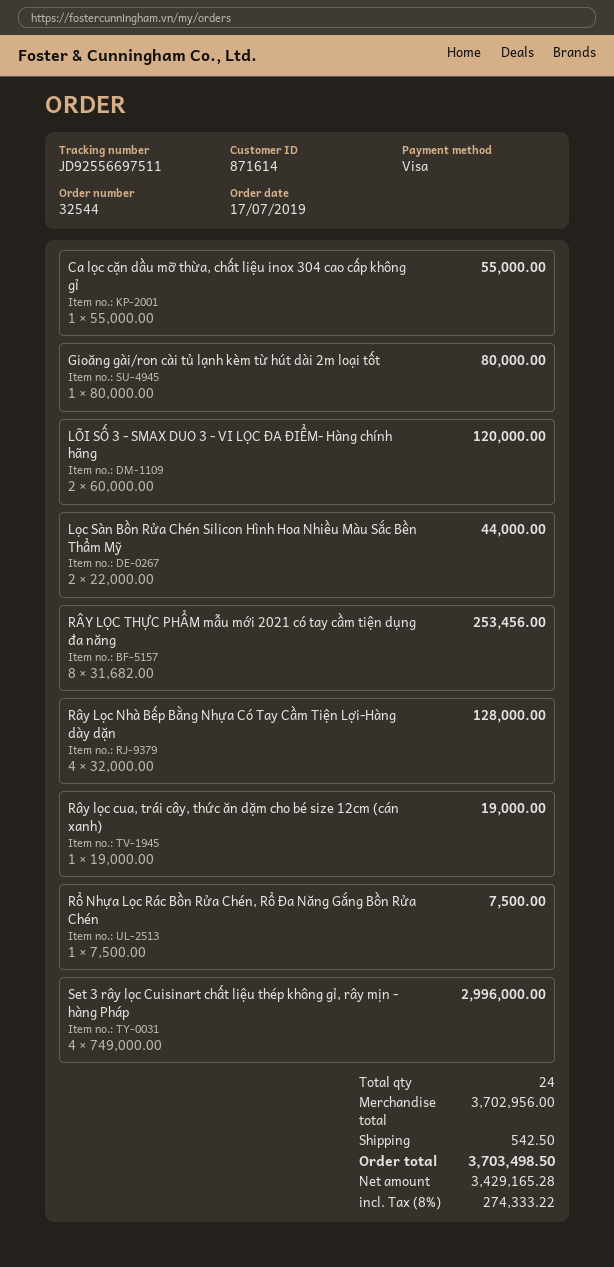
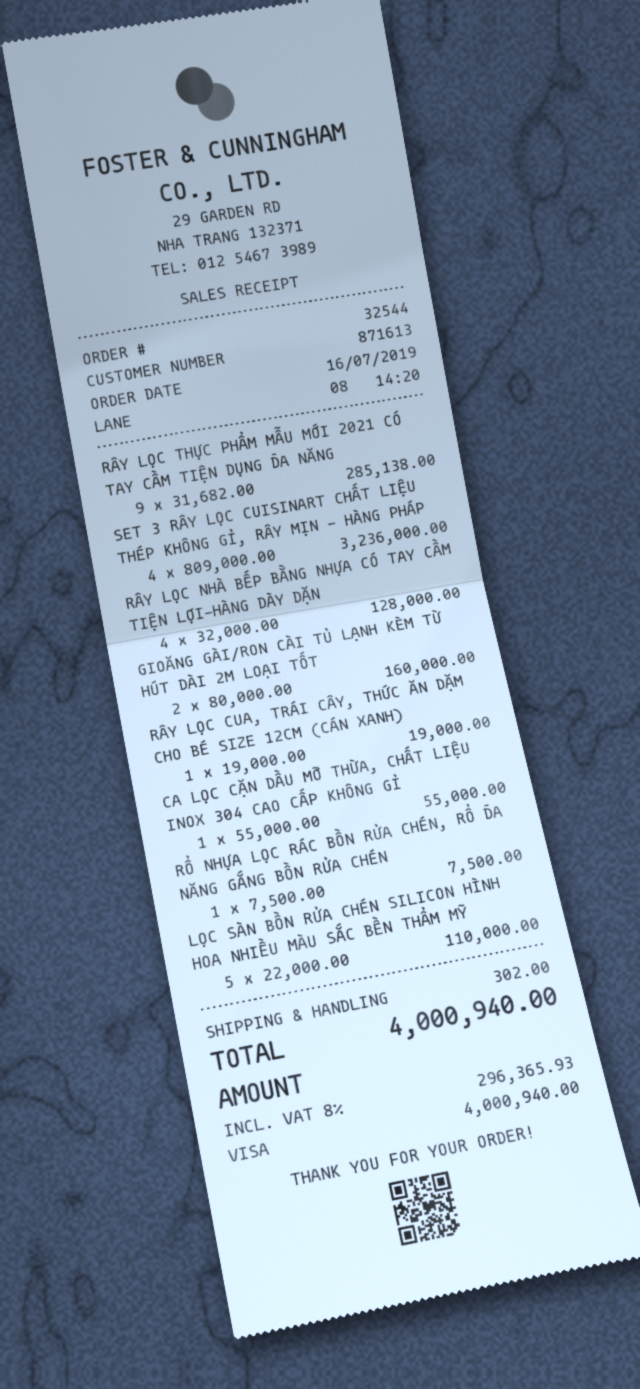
order date: 2019-07-17 -> 2019-07-16
customer number: 871614 -> 871613
Gioăng gài/ron cài tủ lạnh kèm từ hút dài 2m loại tốt: 1 x 80000.00 = 80000.00 -> 2 x 80000.00 = 160000.00
LÕI SỐ 3 - SMAX DUO 3 - VI LỌC ĐA ĐIỂM- Hàng chính hãng: 2 x 60000.00 = 120000.00 -> none
Lọc Sàn Bồn Rửa Chén Silicon Hình Hoa Nhiều Màu Sắc Bền Thẩm Mỹ: 2 x 22000.00 = 44000.00 -> 5 x 22000.00 = 110000.00
RÂY LỌC THỰC PHẨM mẫu mới 2021 có tay cầm tiện dụng đa năng: 8 x 31682.00 = 253456.00 -> 9 x 31682.00 = 285138.00
Set 3 rây lọc Cuisinart chất liệu thép không gỉ, rây mịn - hàng Pháp: 4 x 749000.00 = 2996000.00 -> 4 x 809000.00 = 3236000.00
shipping: 542.50 -> 302.00
tax: 8% = 274333.22 -> 8% = 296365.93
total: 3703498.50 -> 4000940.00

